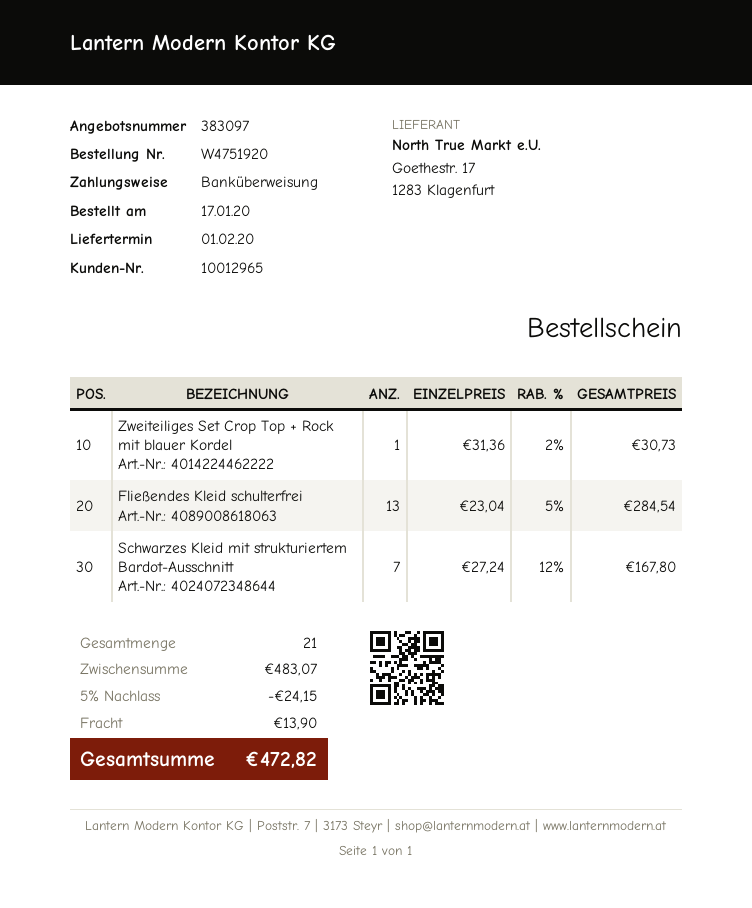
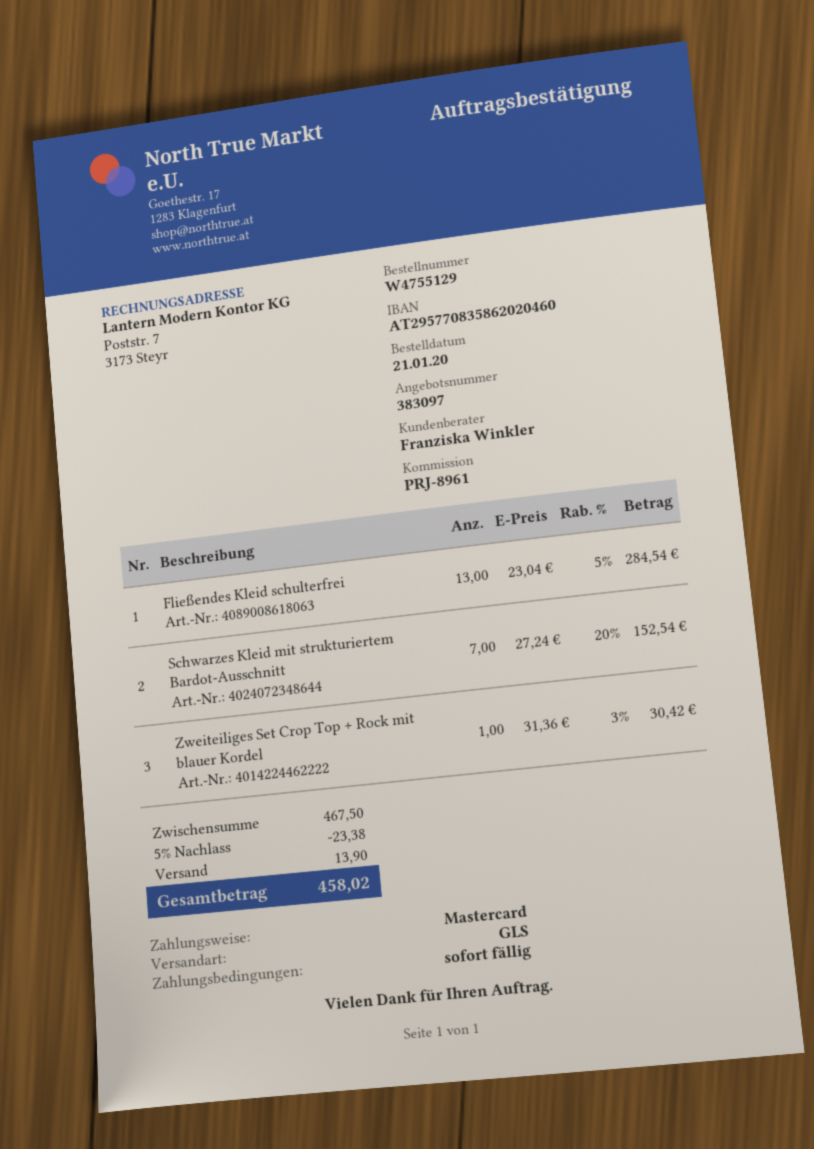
order number: W4751920 -> W4755129
order date: 2020-01-17 -> 2020-01-21
payment method: bank transfer -> Mastercard
Zweiteiliges Set Crop Top + Rock mit blauer Kordel: 1 x 31.36 - 2% = 30.73 -> 1 x 31.36 - 3% = 30.42
Schwarzes Kleid mit strukturiertem Bardot-Ausschnitt: 7 x 27.24 - 12% = 167.80 -> 7 x 27.24 - 20% = 152.54
subtotal: 483.07 -> 467.50
discount: 5% = 24.15 -> 5% = 23.38
total: 472.82 -> 458.02

